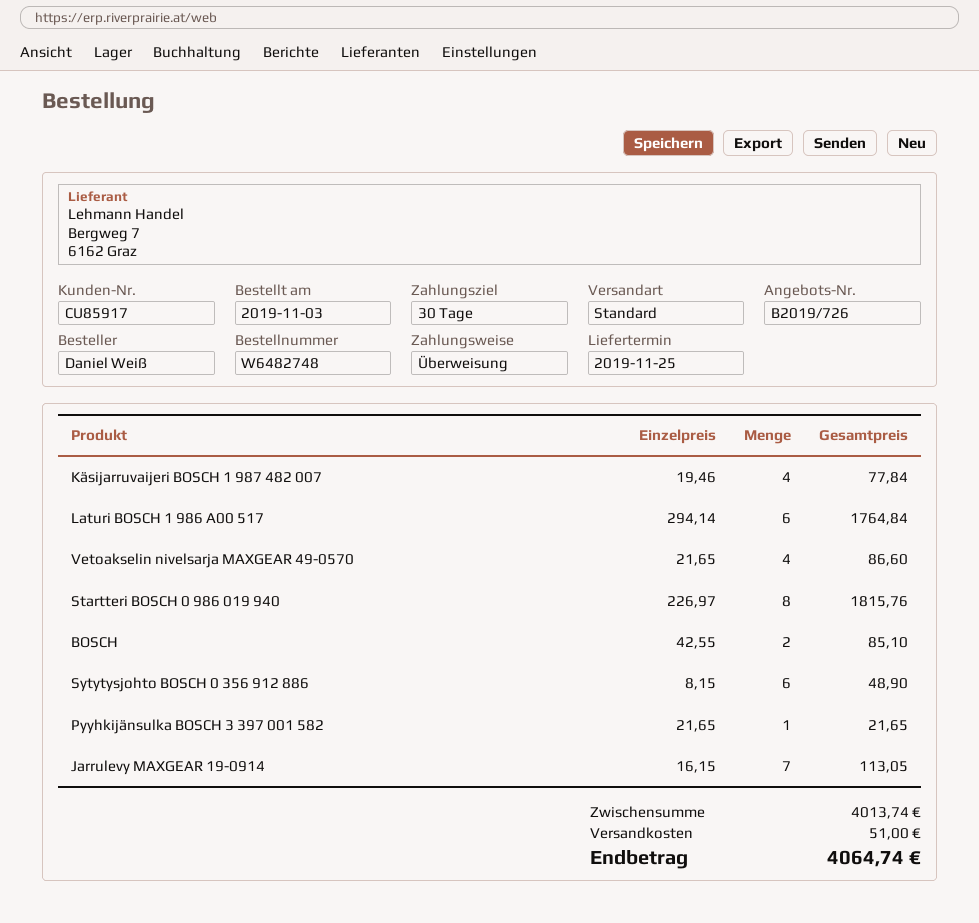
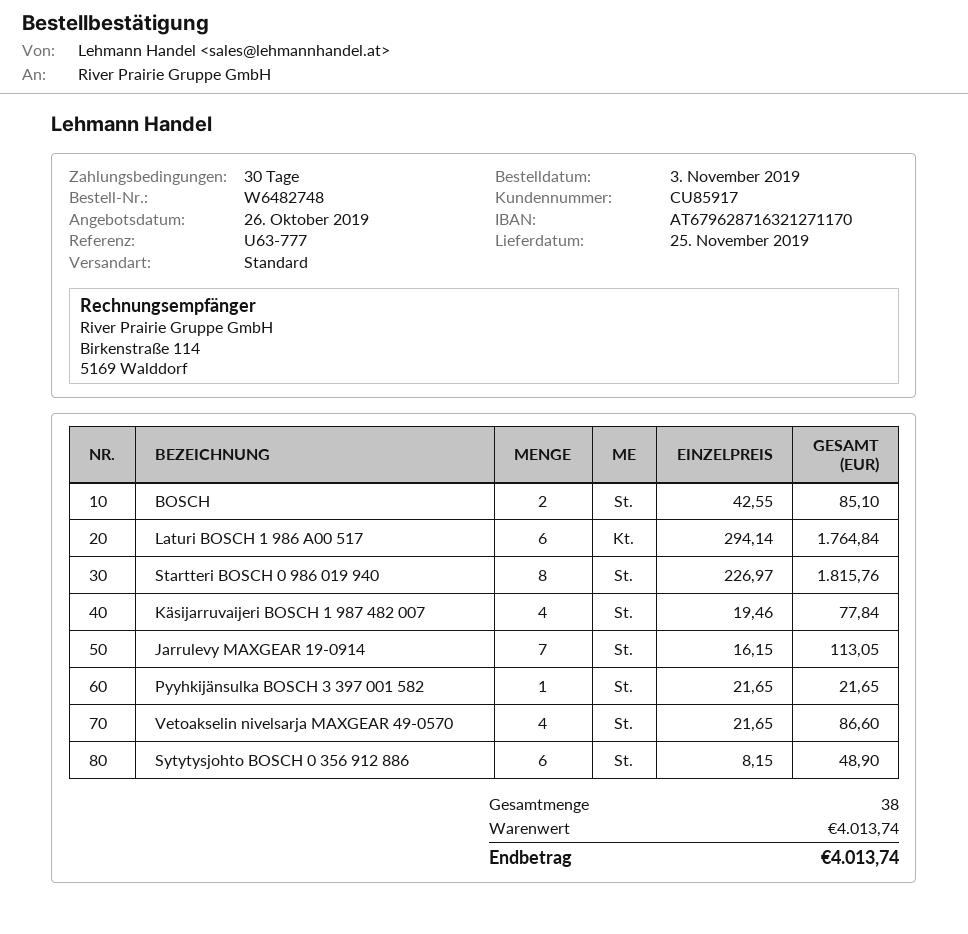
shipping: 51.00 -> none
total: 4064.74 -> 4013.74

